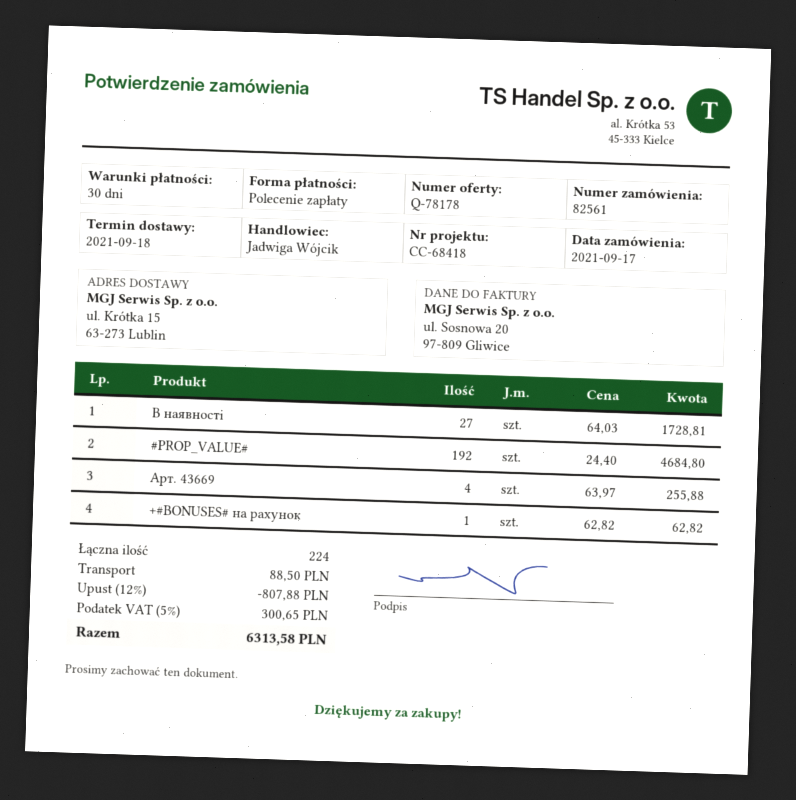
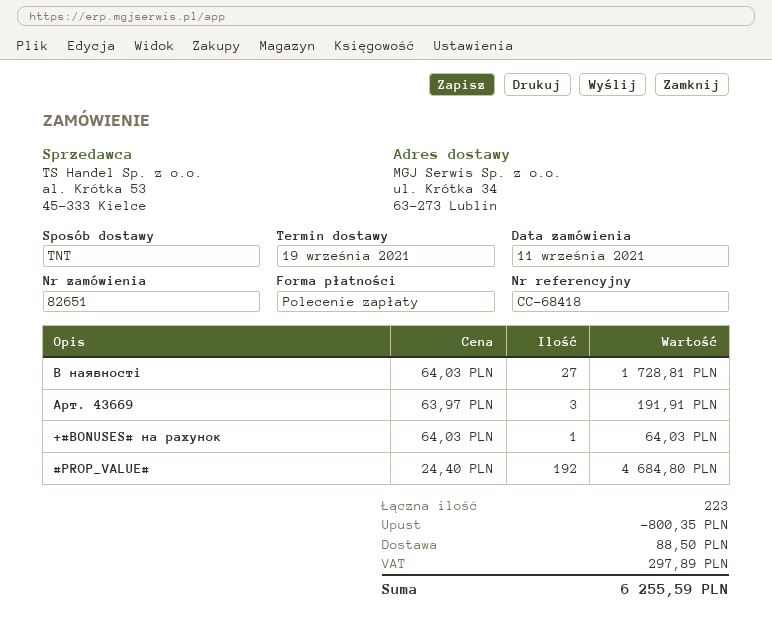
order number: 82561 -> 82651
order date: 2021-09-17 -> 2021-09-11
delivery date: 2021-09-18 -> 2021-09-19
ship to: ul. Krótka 15, 63-273 Lublin -> ul. Krótka 34, 63-273 Lublin
Арт. 43669: 4 x 63.97 = 255.88 -> 3 x 63.97 = 191.91
+#BONUSES# на рахунок: 1 x 62.82 = 62.82 -> 1 x 64.03 = 64.03
total quantity: 224 -> 223
discount: 807.88 -> 800.35
tax: 300.65 -> 297.89
total: 6313.58 -> 6255.59

